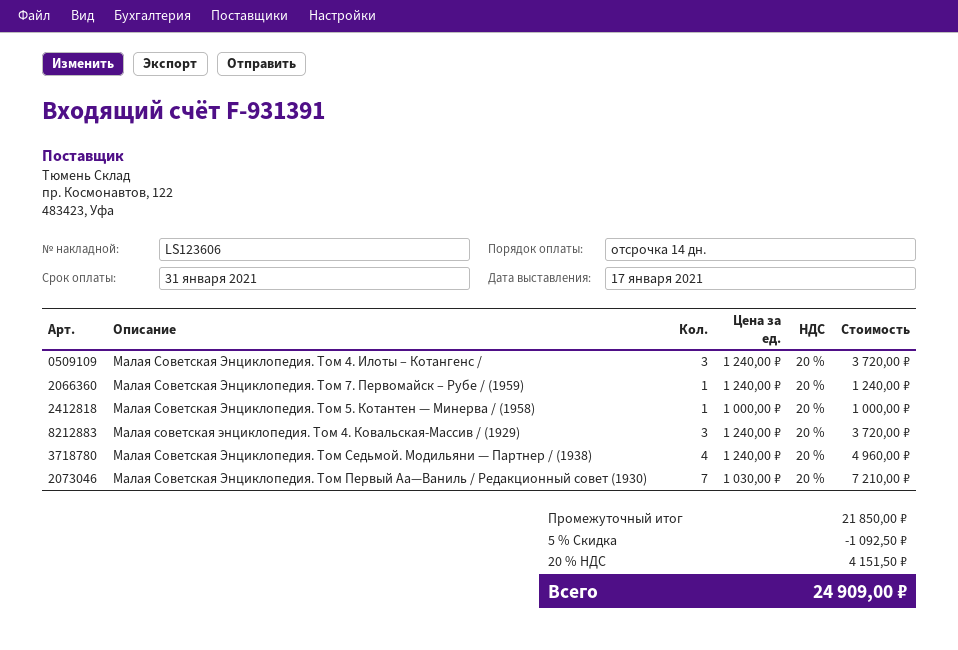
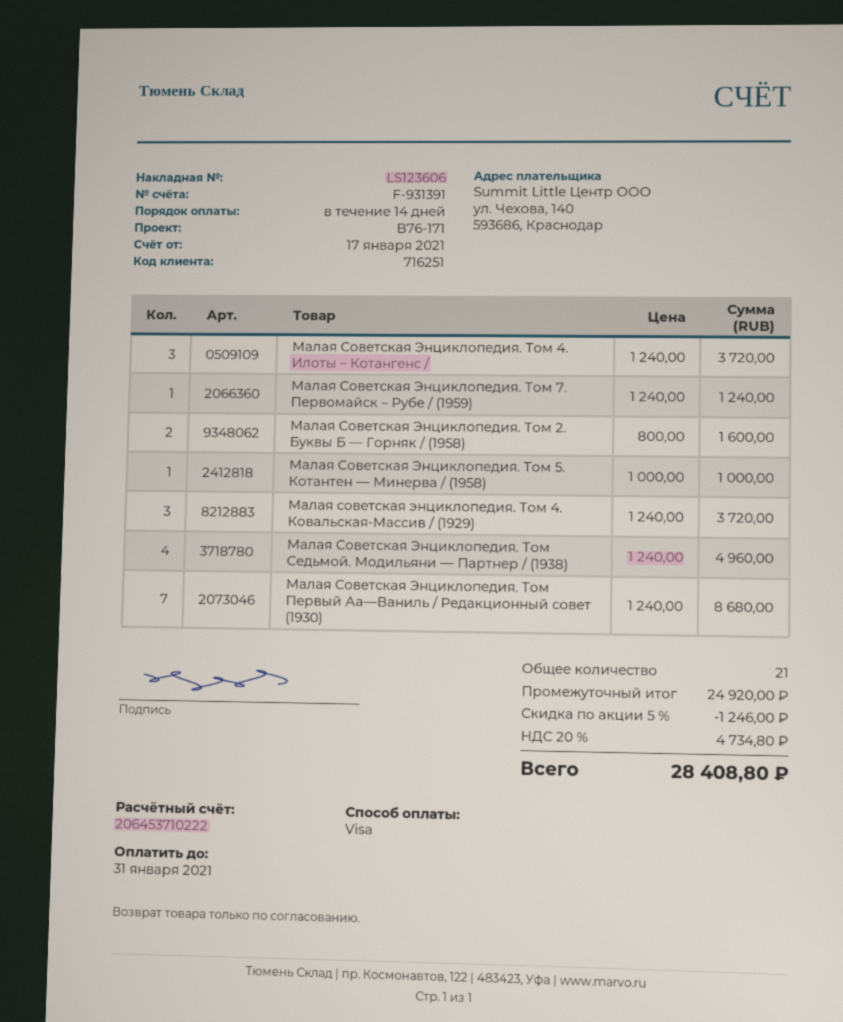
Малая Советская Энциклопедия. Том Первый Аа—Ваниль / Редакционный совет (1930): 7 x 1030.00 = 7210.00 -> 7 x 1240.00 = 8680.00
Малая Советская Энциклопедия. Том 2. Буквы Б — Горняк / (1958): none -> 2 x 800.00 = 1600.00
subtotal: 21850.00 -> 24920.00
discount: 5% = 1092.50 -> 5% = 1246.00
tax: 20% = 4151.50 -> 20% = 4734.80
total: 24909.00 -> 28408.80

